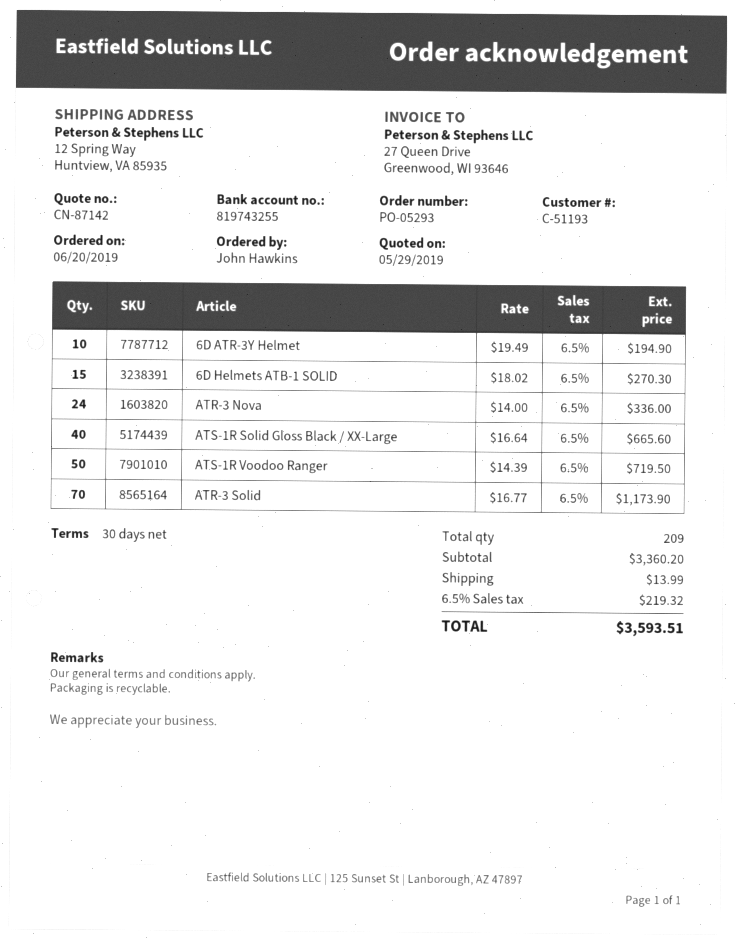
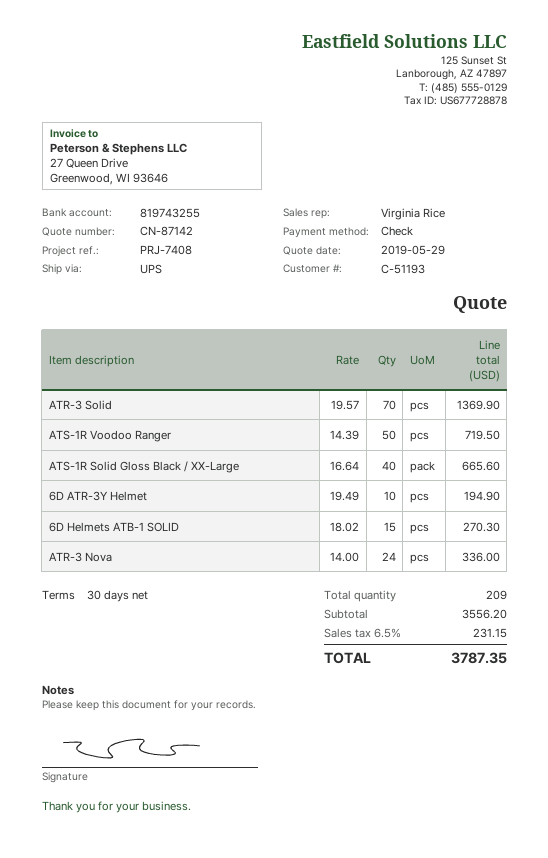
ATR-3 Solid: 70 x 16.77 = 1173.90 -> 70 x 19.57 = 1369.90
subtotal: 3360.20 -> 3556.20
shipping: 13.99 -> none
tax: 6.5% = 219.32 -> 6.5% = 231.15
total: 3593.51 -> 3787.35

